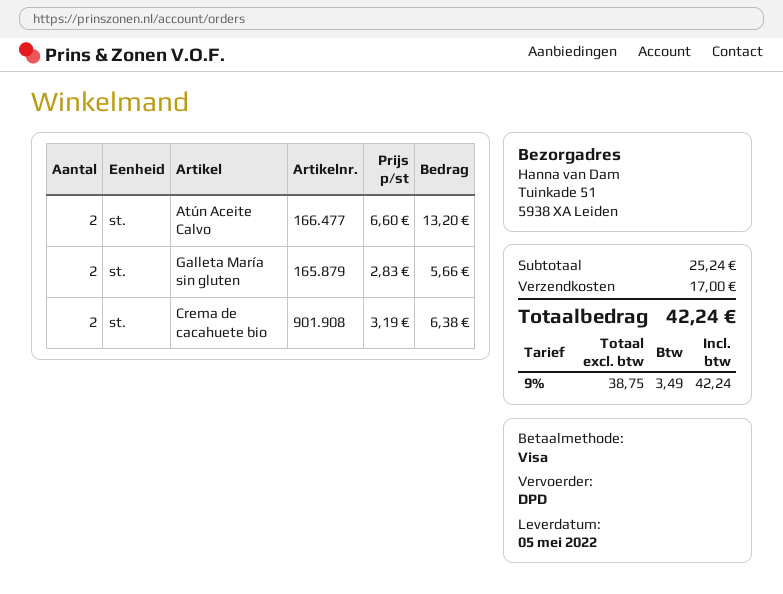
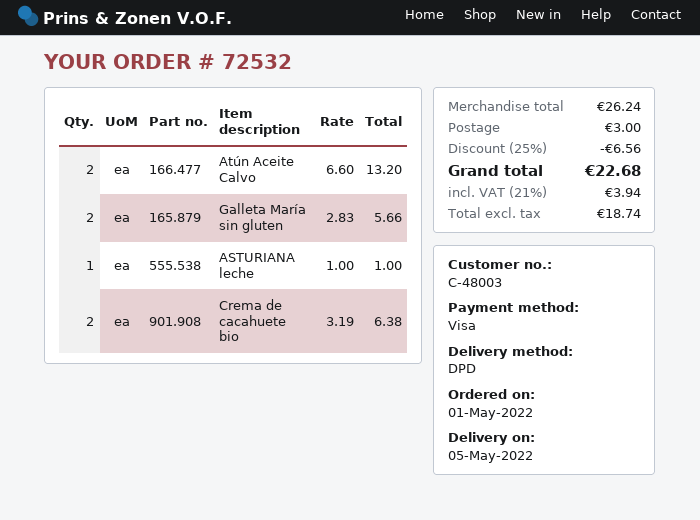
ASTURIANA leche: none -> 1 x 1.00 = 1.00
subtotal: 25.24 -> 26.24
discount: none -> 25% = 6.56
shipping: 17.00 -> 3.00
net: 38.75 -> 18.74
tax: 9% = 3.49 -> 21% = 3.94
total: 42.24 -> 22.68

